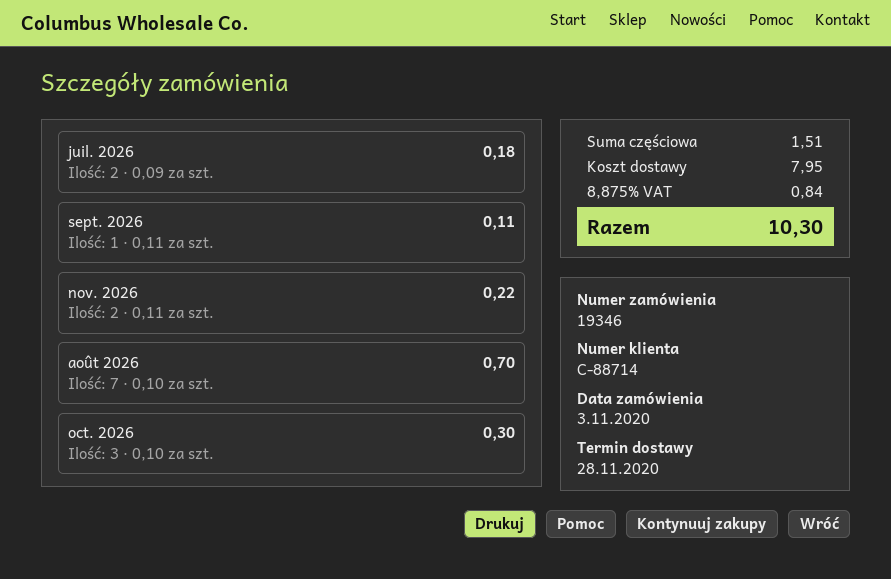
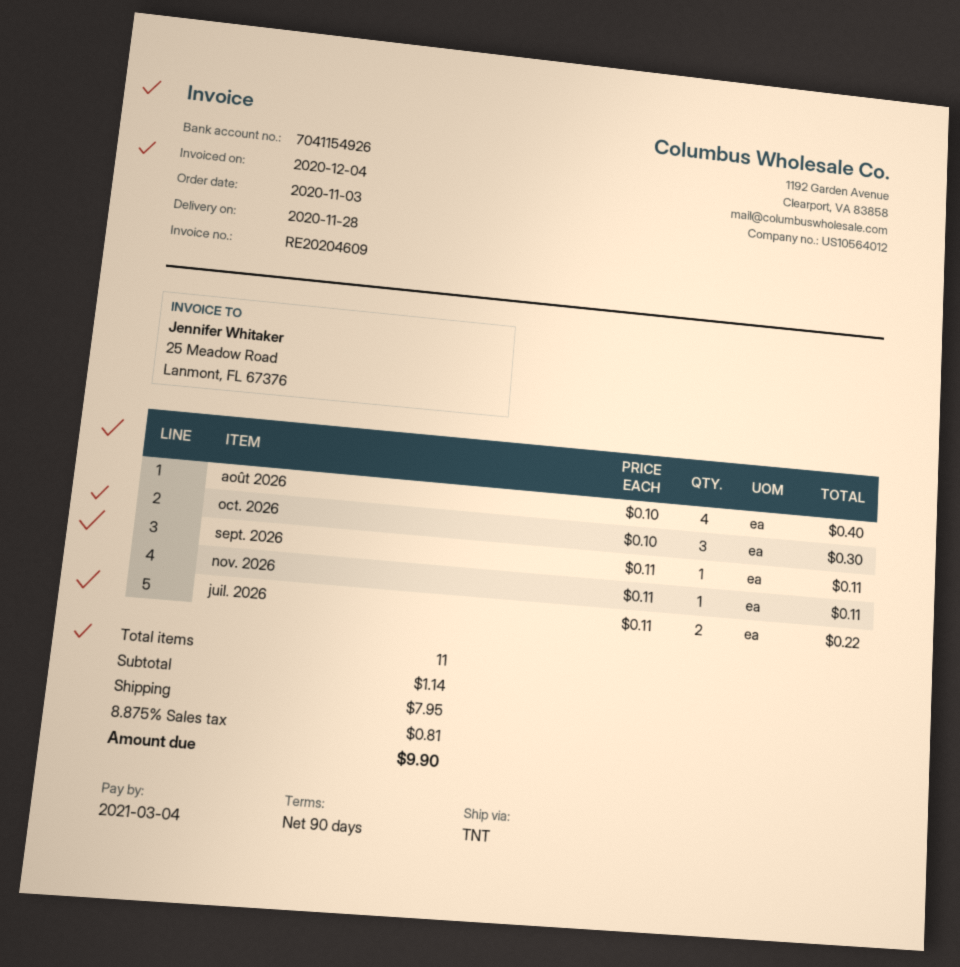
juil. 2026: 2 x 0.09 = 0.18 -> 2 x 0.11 = 0.22
nov. 2026: 2 x 0.11 = 0.22 -> 1 x 0.11 = 0.11
août 2026: 7 x 0.10 = 0.70 -> 4 x 0.10 = 0.40
subtotal: 1.51 -> 1.14
tax: 8.875% = 0.84 -> 8.875% = 0.81
total: 10.30 -> 9.90

